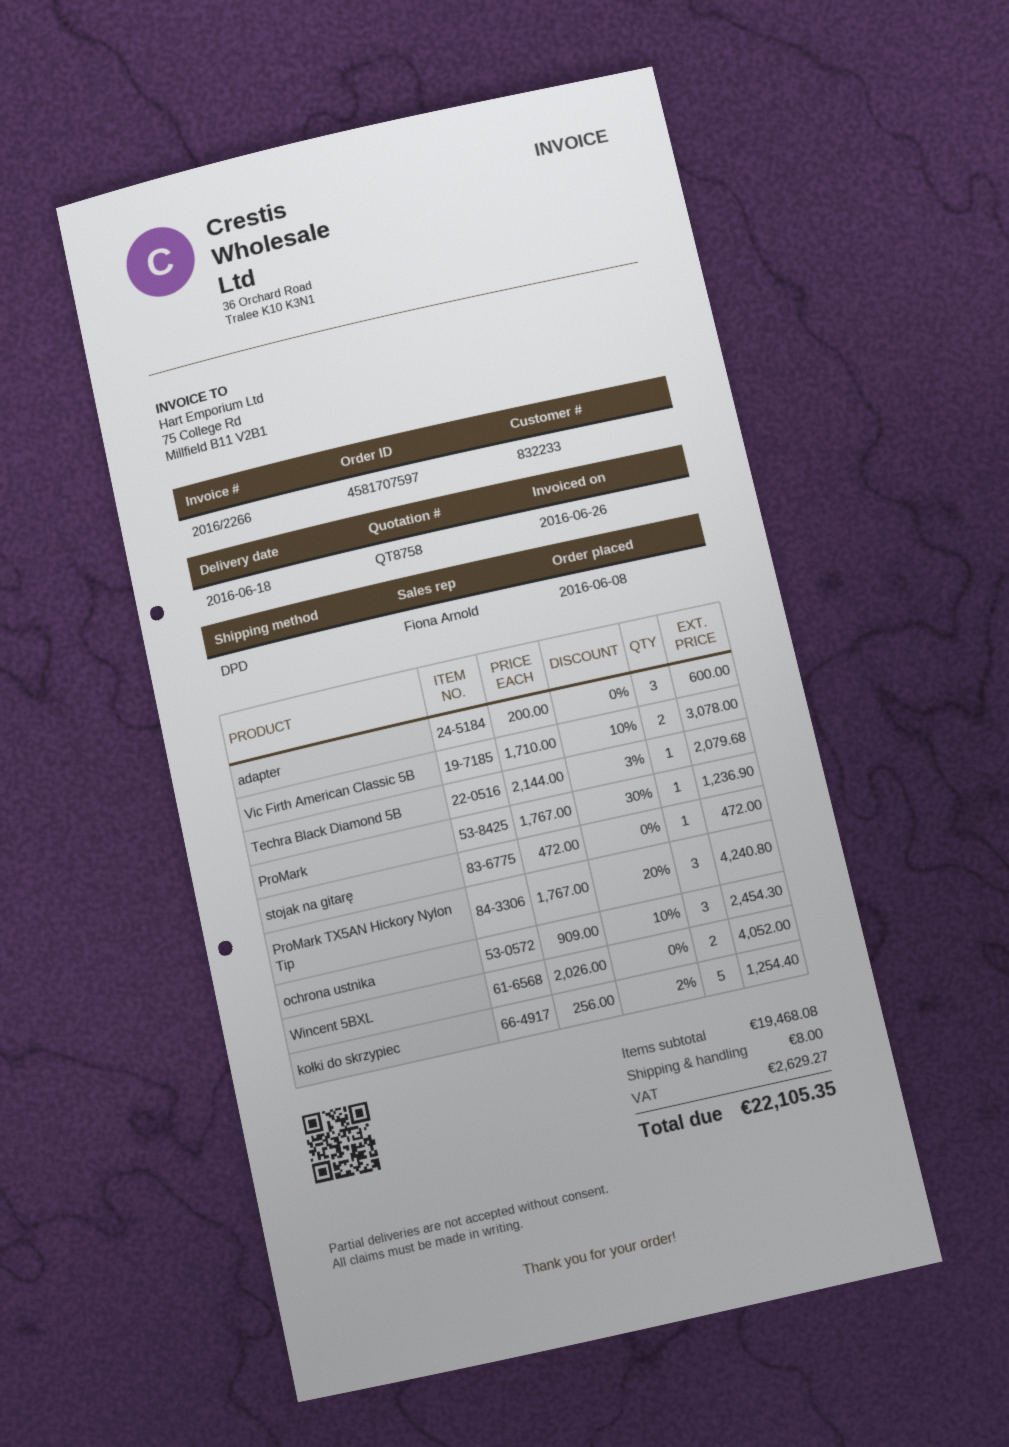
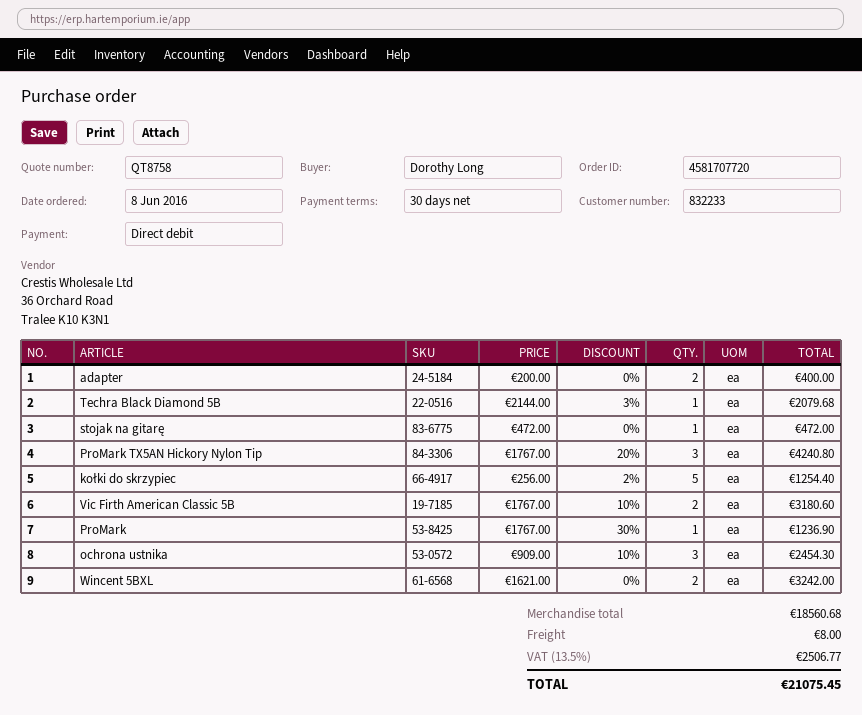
order number: 4581707597 -> 4581707720
adapter: 3 x 200.00 = 600.00 -> 2 x 200.00 = 400.00
Vic Firth American Classic 5B: 2 x 1710.00 - 10% = 3078.00 -> 2 x 1767.00 - 10% = 3180.60
Wincent 5BXL: 2 x 2026.00 = 4052.00 -> 2 x 1621.00 = 3242.00
subtotal: 19468.08 -> 18560.68
tax: 2629.27 -> 2506.77
total: 22105.35 -> 21075.45

